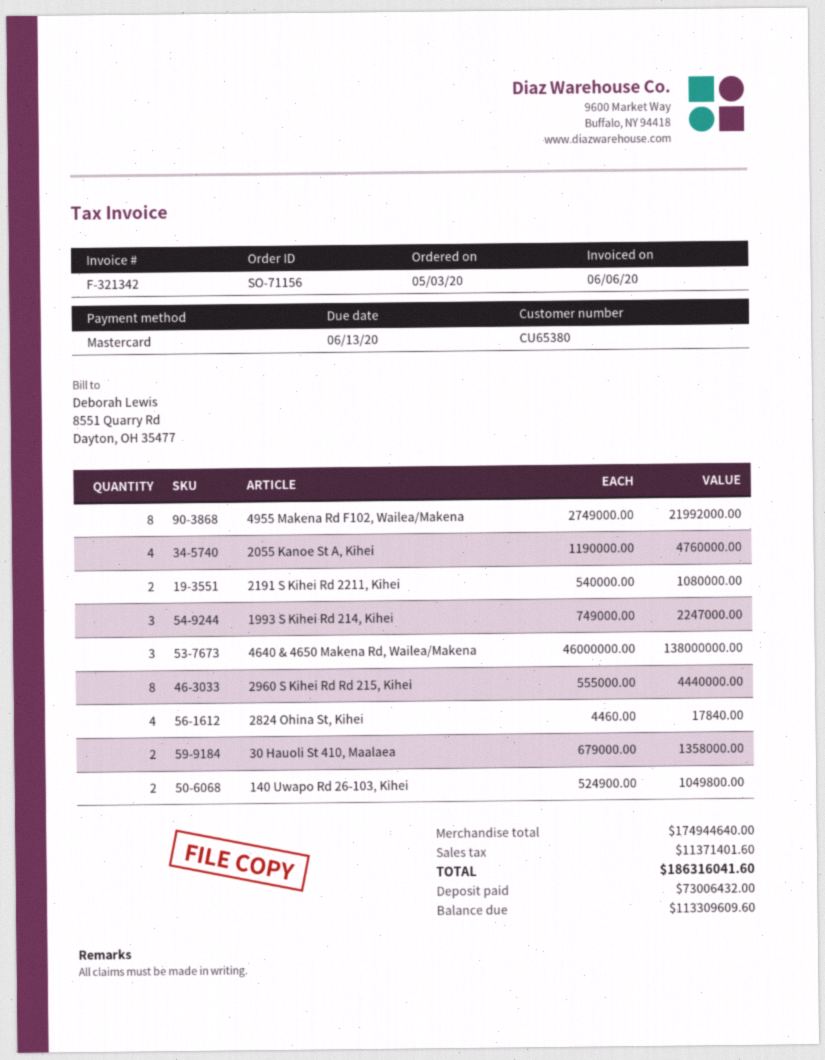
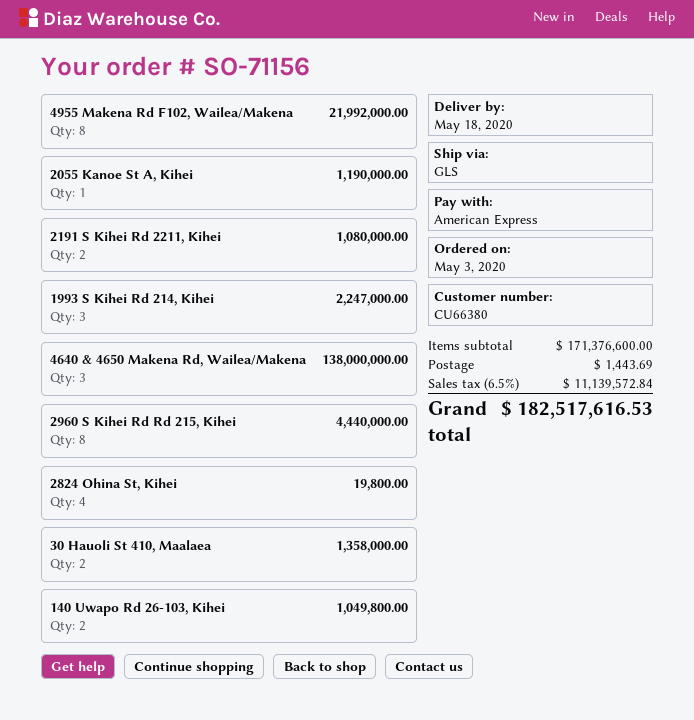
customer number: CU65380 -> CU66380
payment method: Mastercard -> American Express
2055 Kanoe St A, Kihei: 4 for 4760000.00 -> 1 for 1190000.00
2824 Ohina St, Kihei: 4 for 17840.00 -> 4 for 19800.00
subtotal: 174944640.00 -> 171376600.00
shipping: none -> 1443.69
tax: 11371401.60 -> 11139572.84
total: 186316041.60 -> 182517616.53

